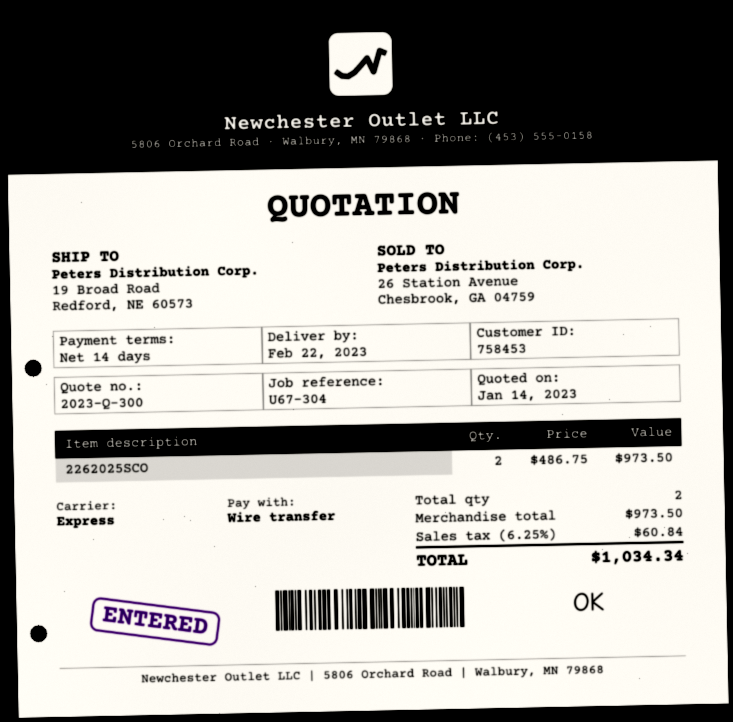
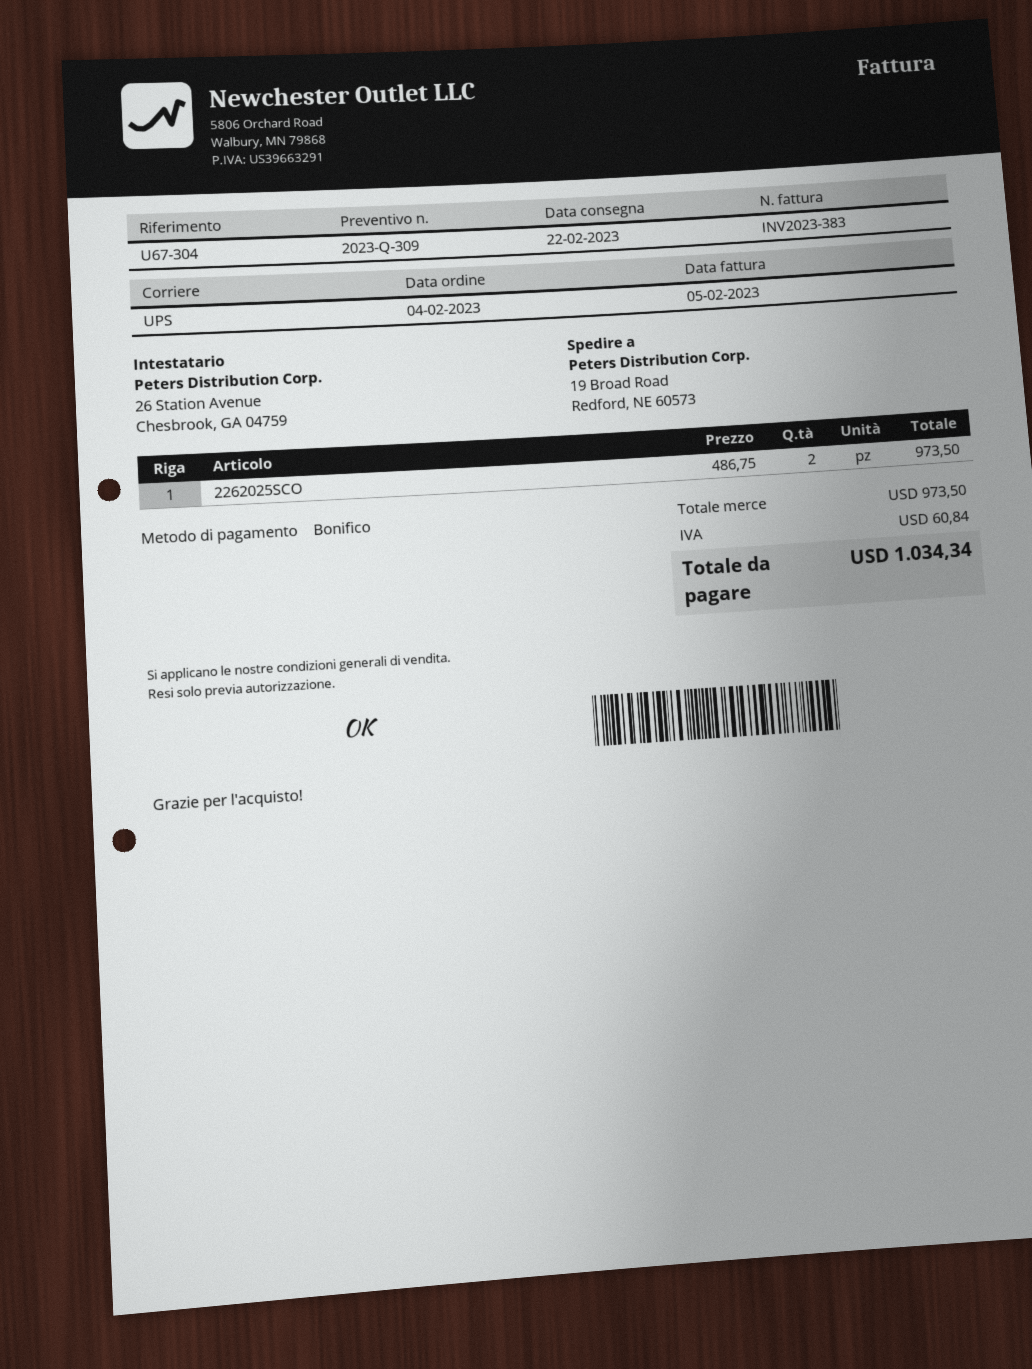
quote number: 2023-Q-300 -> 2023-Q-309
shipping method: express -> UPS

